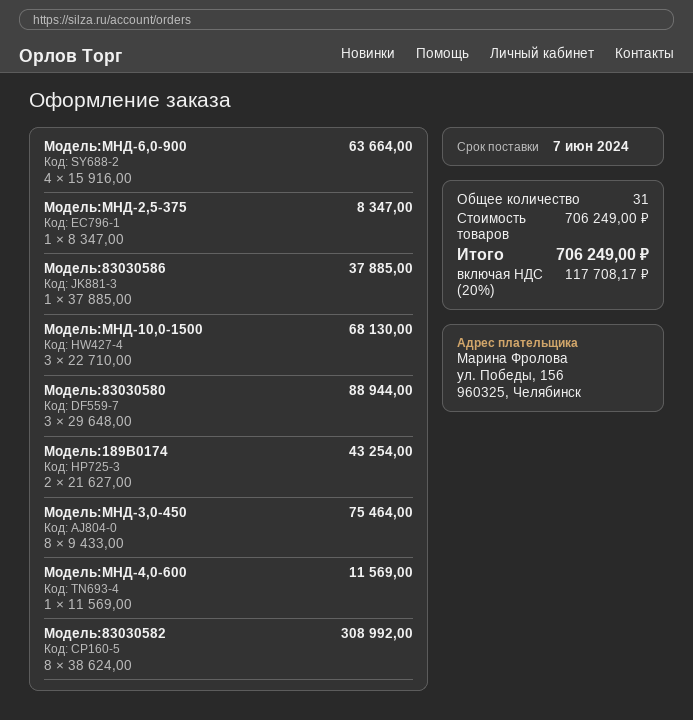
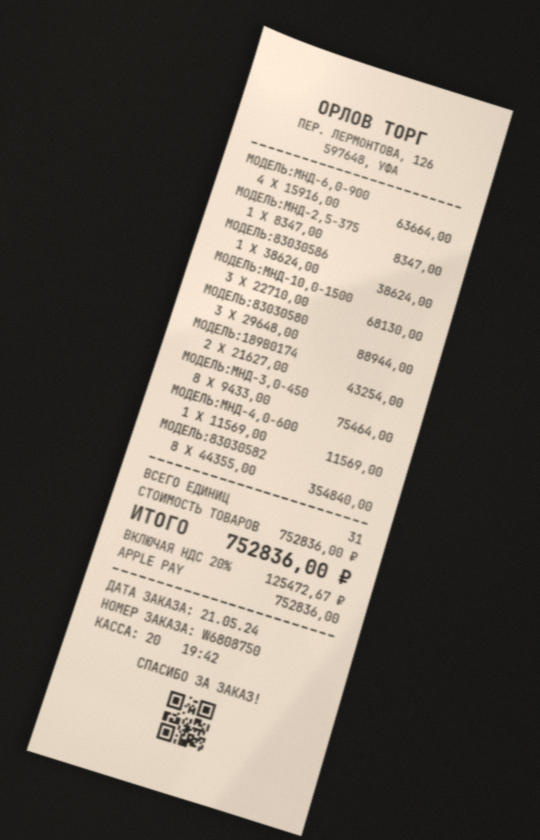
Модель:83030586: 1 x 37885.00 = 37885.00 -> 1 x 38624.00 = 38624.00
Модель:83030582: 8 x 38624.00 = 308992.00 -> 8 x 44355.00 = 354840.00
subtotal: 706249.00 -> 752836.00
tax: 20% = 117708.17 -> 20% = 125472.67
total: 706249.00 -> 752836.00

